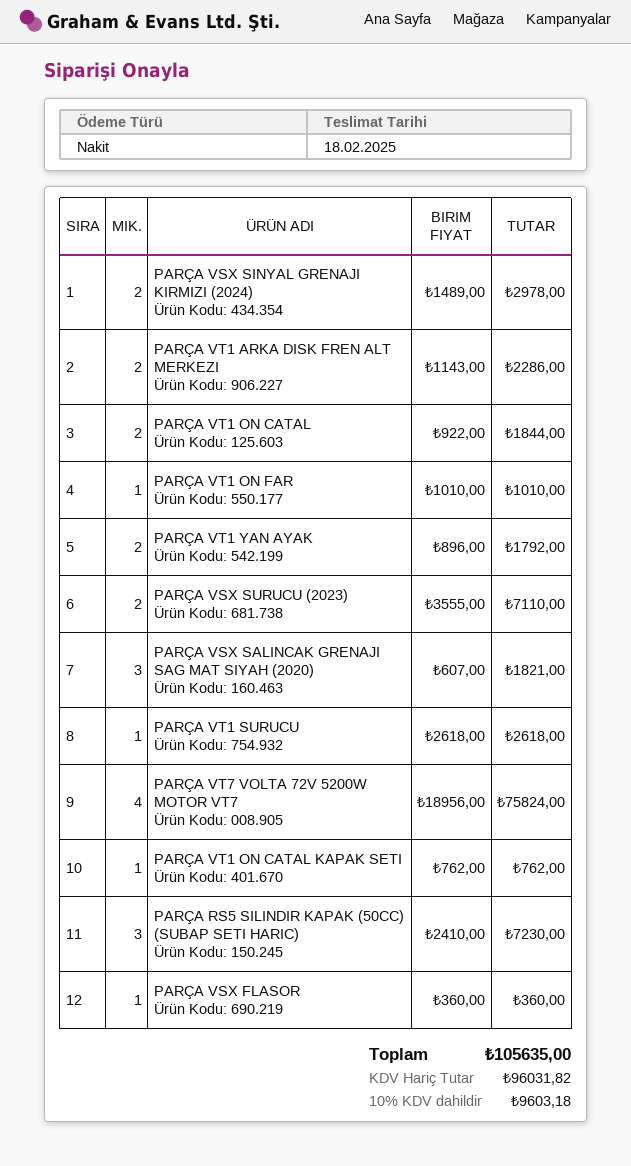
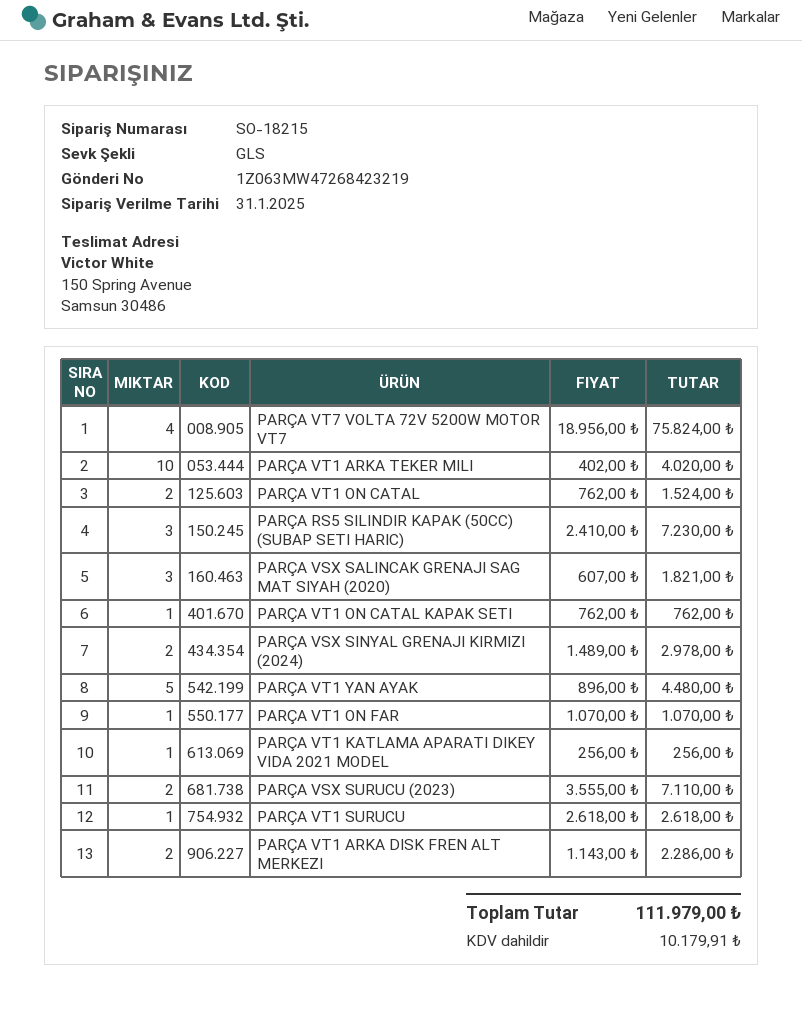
PARÇA VT1 ON CATAL: 2 x 922.00 = 1844.00 -> 2 x 762.00 = 1524.00
PARÇA VT1 ON FAR: 1 x 1010.00 = 1010.00 -> 1 x 1070.00 = 1070.00
PARÇA VT1 YAN AYAK: 2 x 896.00 = 1792.00 -> 5 x 896.00 = 4480.00
PARÇA VSX FLASOR: 1 x 360.00 = 360.00 -> none
PARÇA VT1 ARKA TEKER MILI: none -> 10 x 402.00 = 4020.00
PARÇA VT1 KATLAMA APARATI DIKEY VIDA 2021 MODEL: none -> 1 x 256.00 = 256.00
tax: 9603.18 -> 10179.91
total: 105635.00 -> 111979.00

